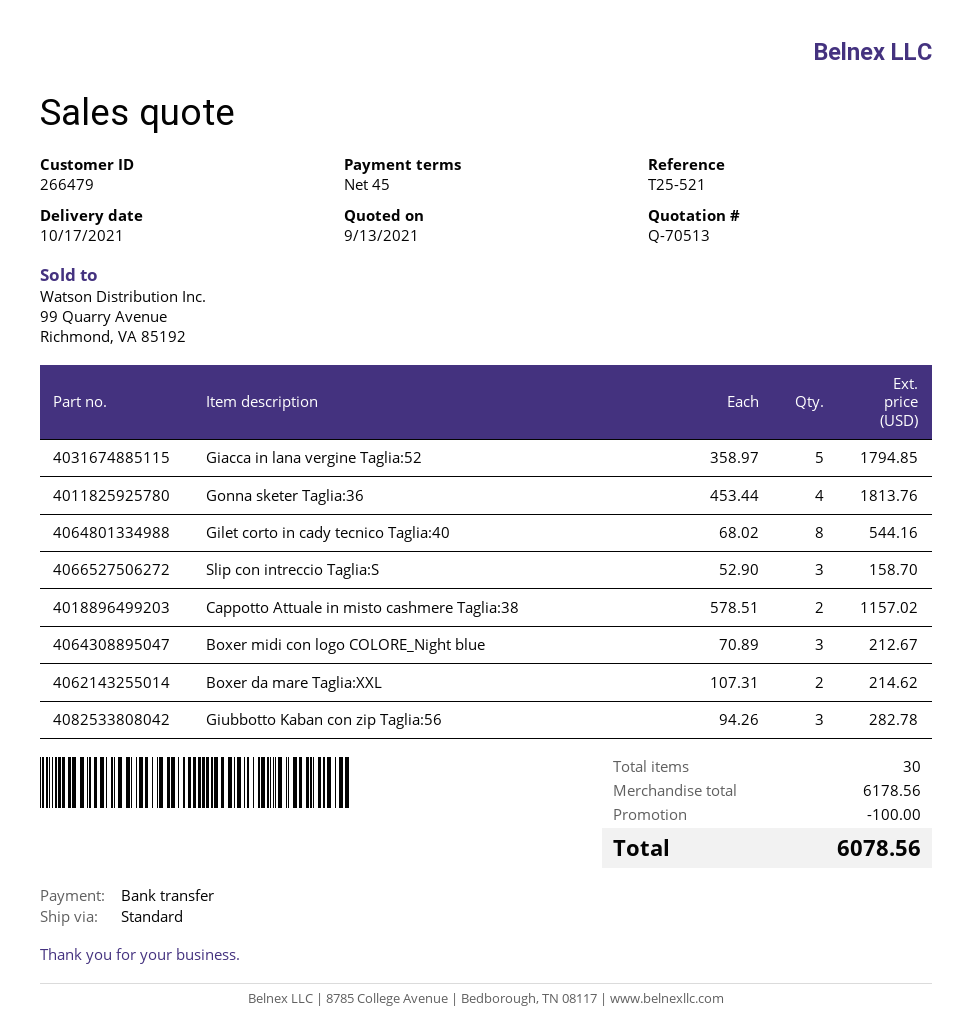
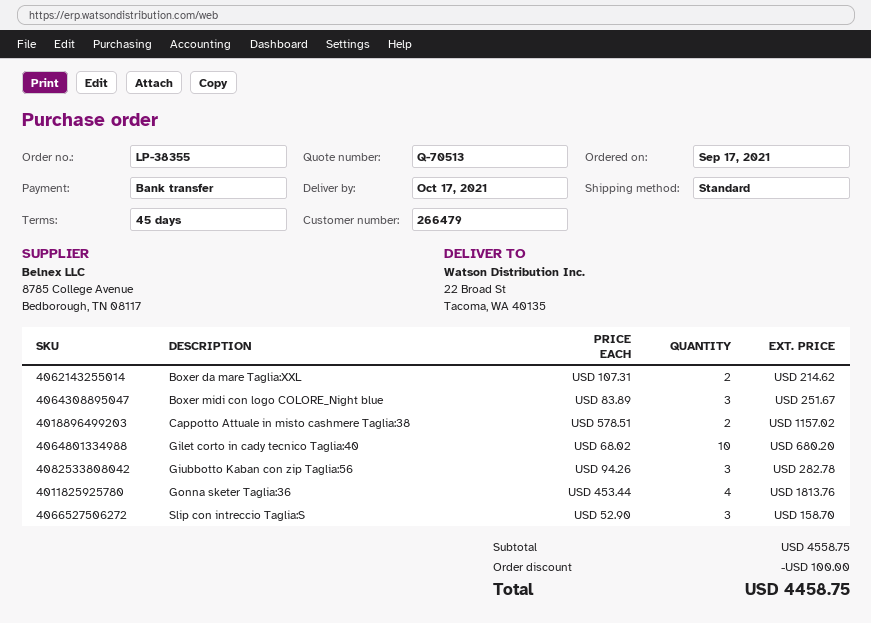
Giacca in lana vergine Taglia:52: 5 x 358.97 = 1794.85 -> none
Gilet corto in cady tecnico Taglia:40: 8 x 68.02 = 544.16 -> 10 x 68.02 = 680.20
Boxer midi con logo COLORE_Night blue: 3 x 70.89 = 212.67 -> 3 x 83.89 = 251.67
subtotal: 6178.56 -> 4558.75
total: 6078.56 -> 4458.75

